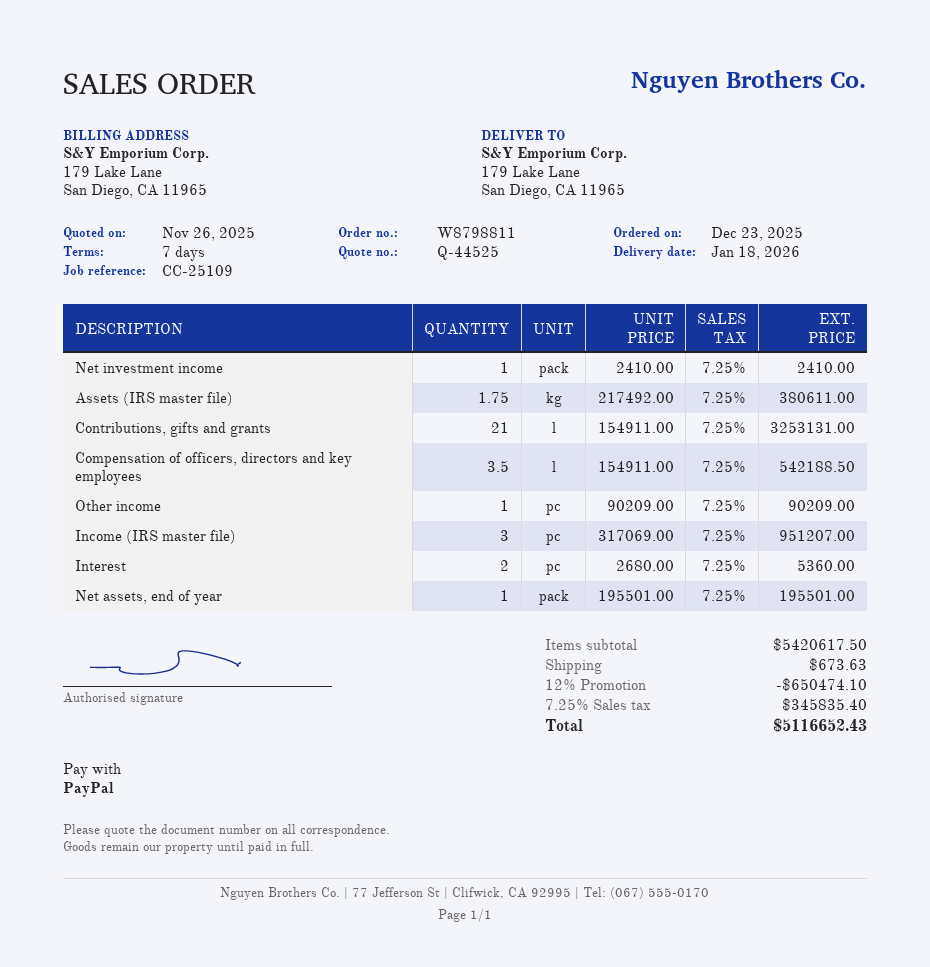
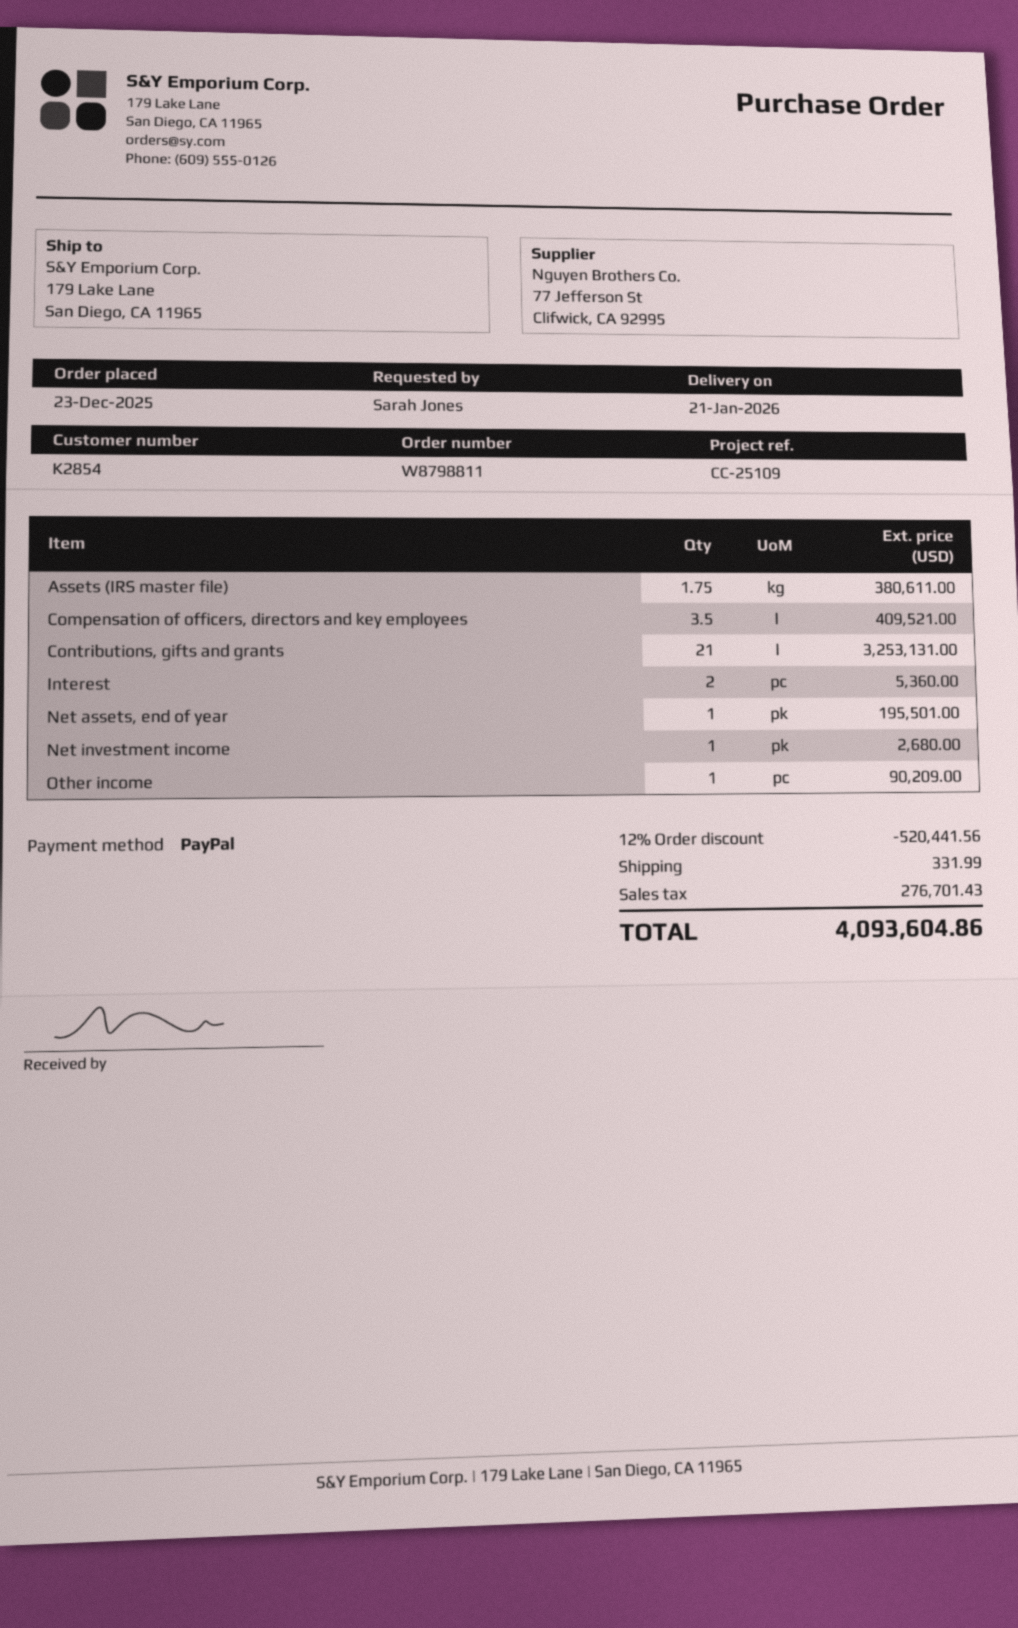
delivery date: 2026-01-18 -> 2026-01-21
Net investment income: 1 for 2410.00 -> 1 for 2680.00
Compensation of officers, directors and key employees: 3.5 for 542188.50 -> 3.5 for 409521.00
Income (IRS master file): 3 for 951207.00 -> none
discount: 12% = 650474.10 -> 12% = 520441.56
shipping: 673.63 -> 331.99
tax: 345835.40 -> 276701.43
total: 5116652.43 -> 4093604.86

